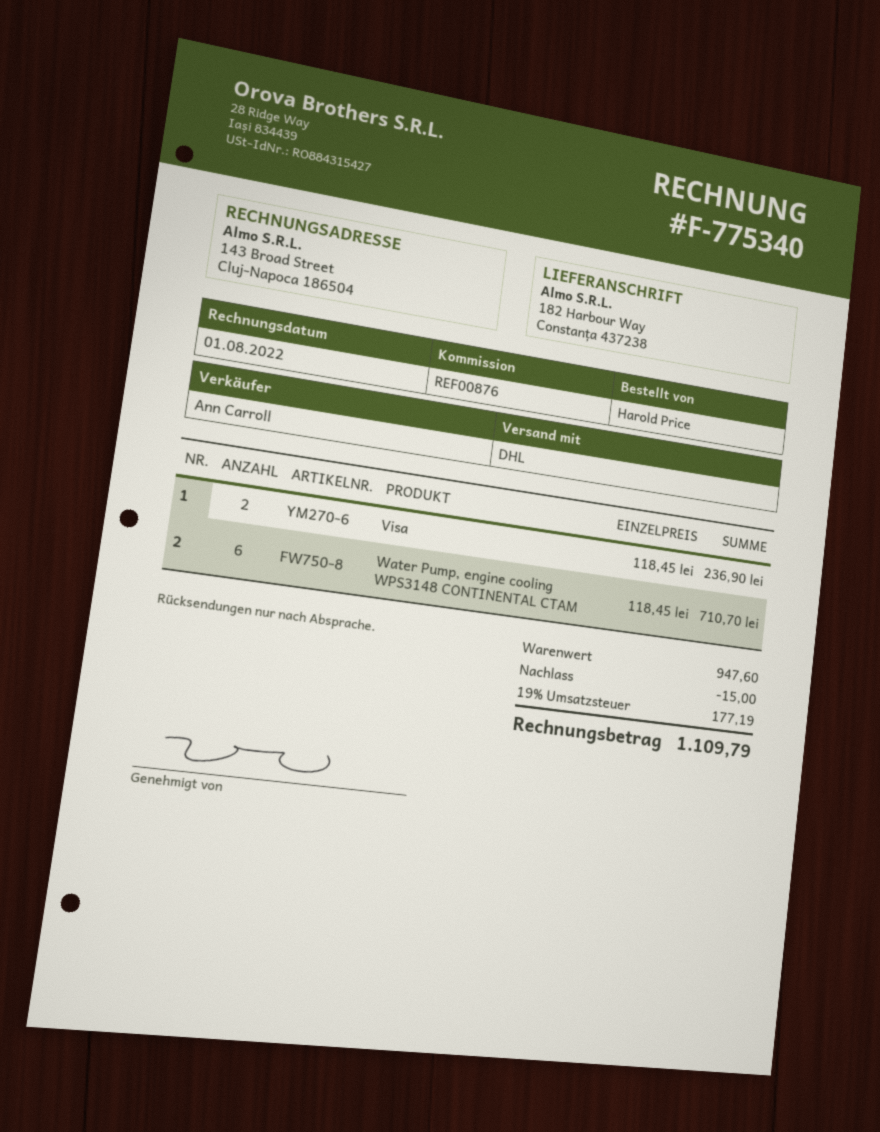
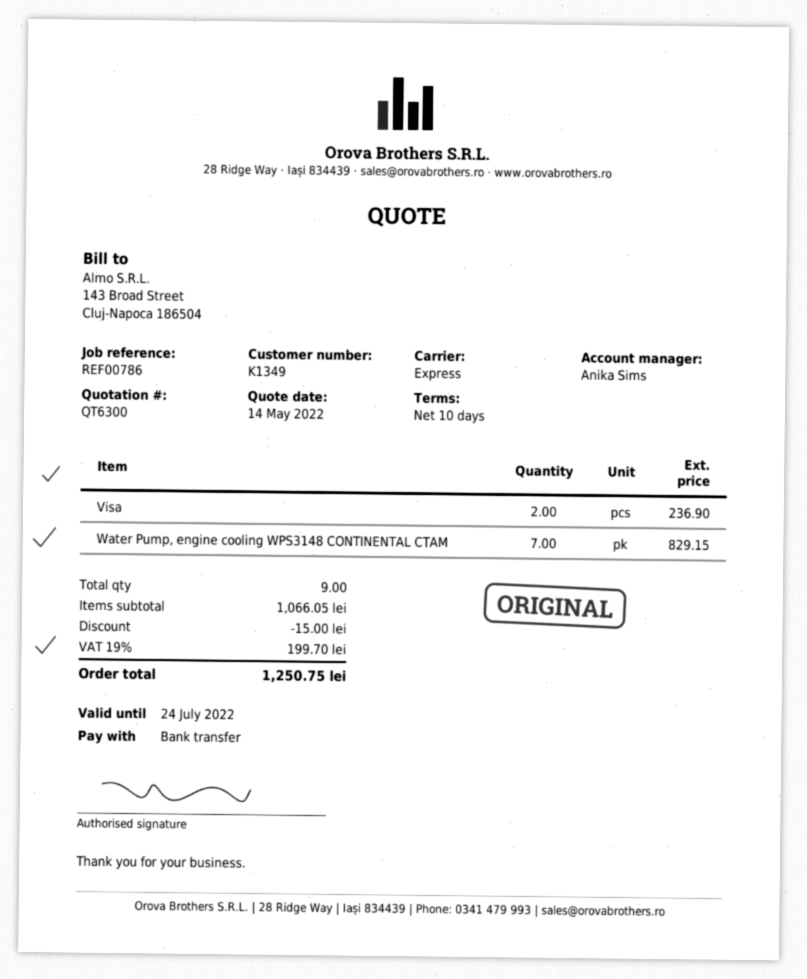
reference: REF00876 -> REF00786
sales rep: Ann Carroll -> Anika Sims
shipping method: DHL -> express
Water Pump, engine cooling WPS3148 CONTINENTAL CTAM: 6 for 710.70 -> 7 for 829.15
subtotal: 947.60 -> 1066.05
tax: 19% = 177.19 -> 19% = 199.70
total: 1109.79 -> 1250.75

